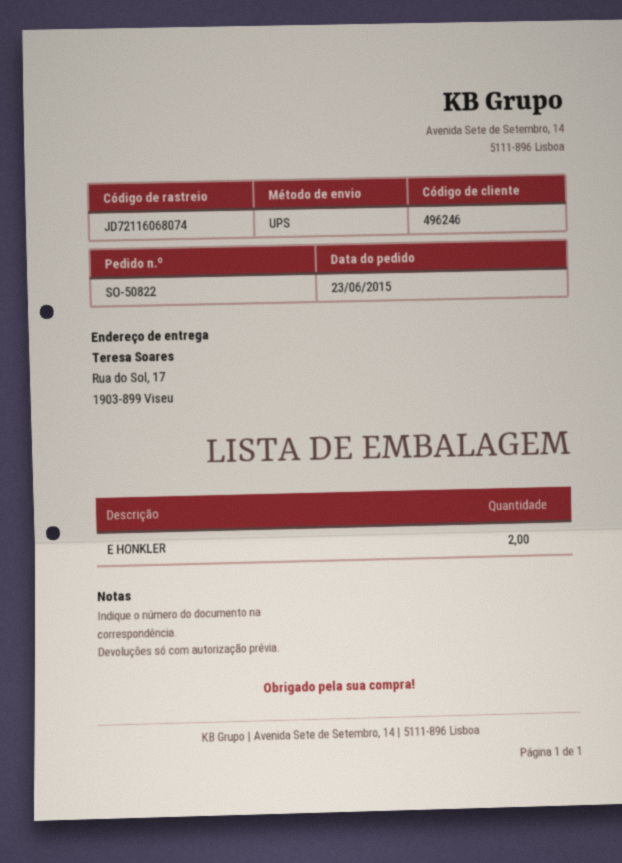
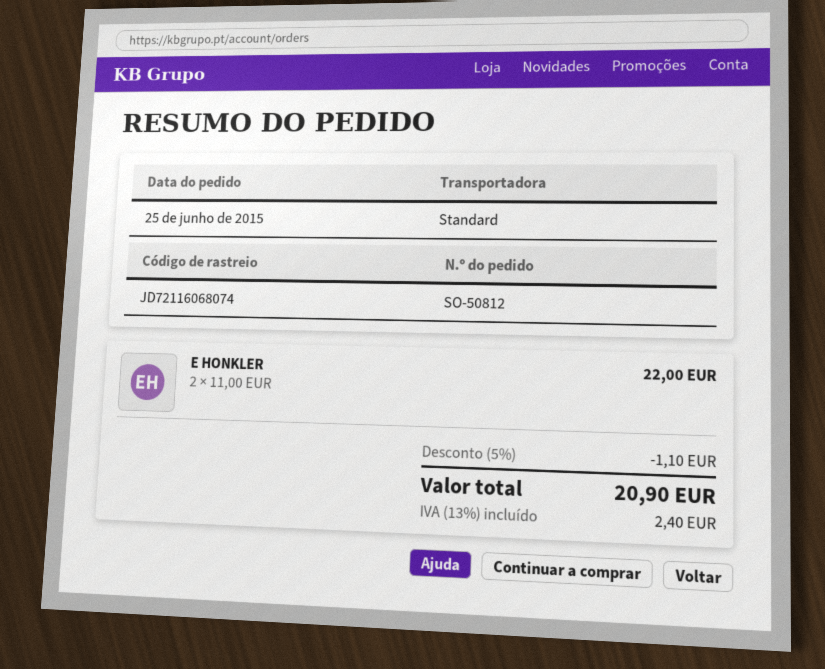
order number: SO-50822 -> SO-50812
order date: 2015-06-23 -> 2015-06-25
shipping method: UPS -> standard

